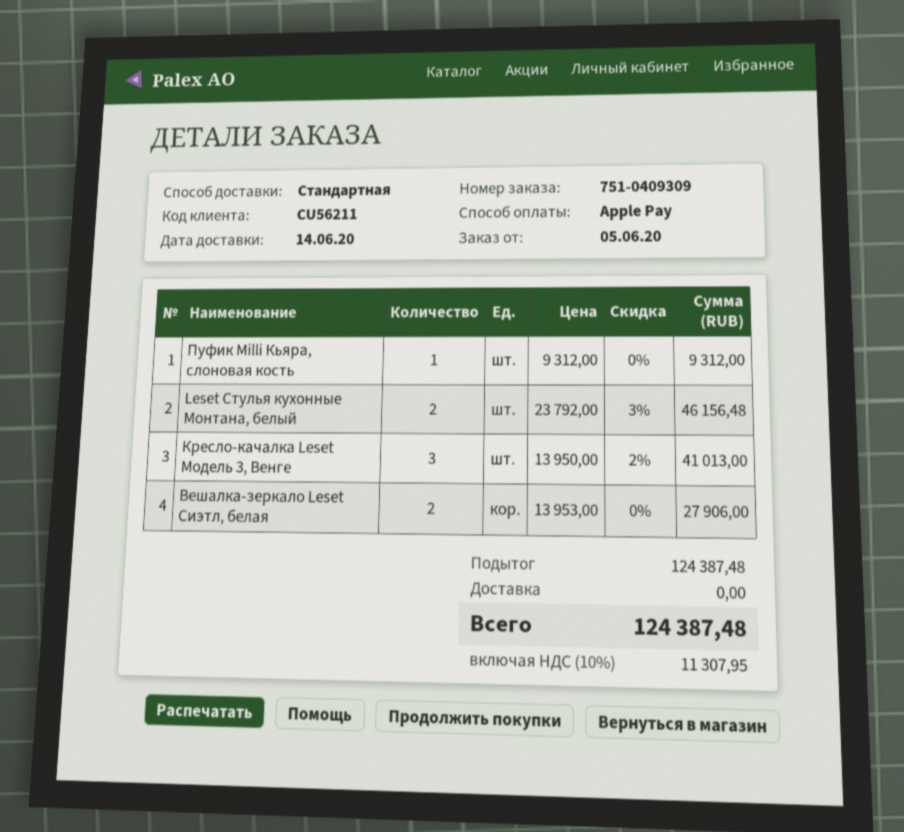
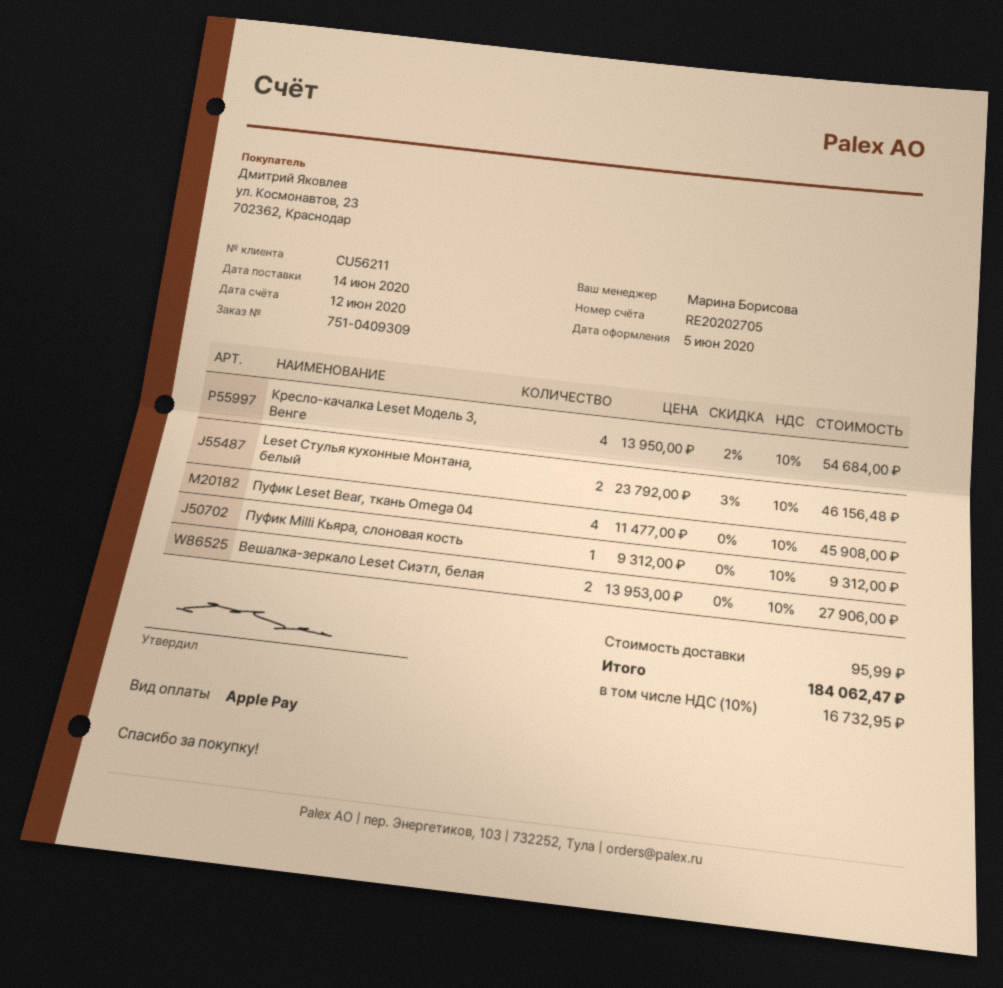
Кресло-качалка Leset Модель 3, Венге: 3 x 13950.00 - 2% = 41013.00 -> 4 x 13950.00 - 2% = 54684.00
Пуфик Leset Bear, ткань Omega 04: none -> 4 x 11477.00 = 45908.00
shipping: 0.00 -> 95.99
tax: 10% = 11307.95 -> 10% = 16732.95
total: 124387.48 -> 184062.47

